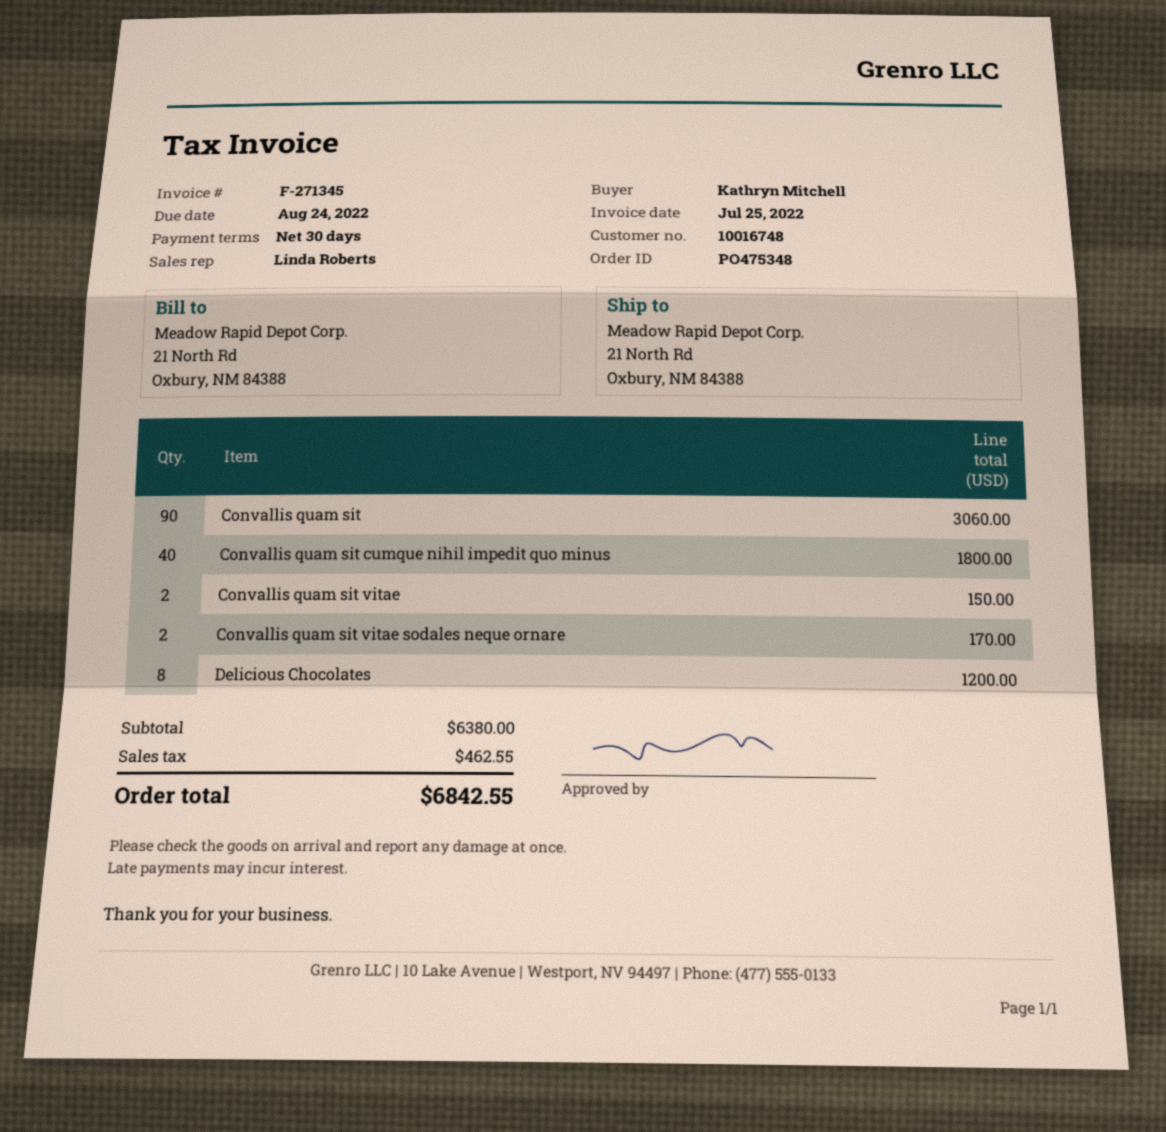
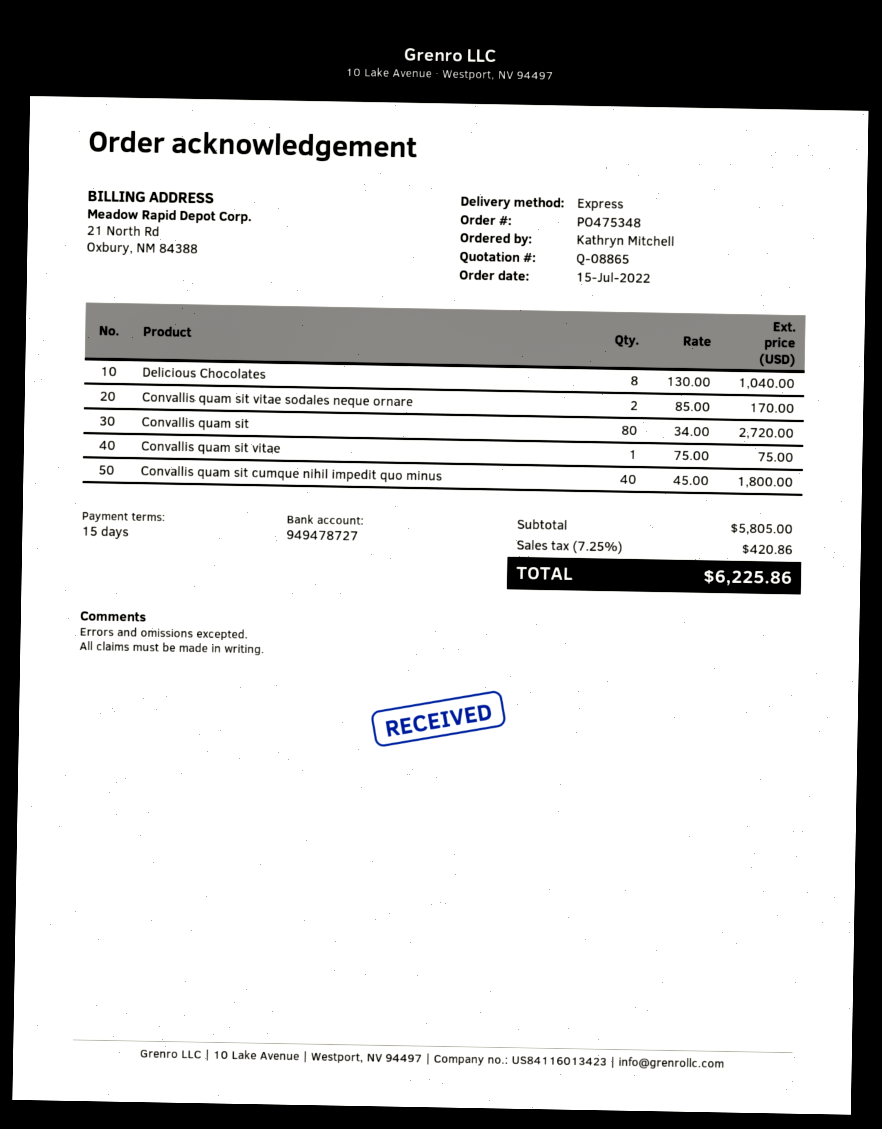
payment terms: 30 days -> 15 days
Convallis quam sit: 90 for 3060.00 -> 80 for 2720.00
Convallis quam sit vitae: 2 for 150.00 -> 1 for 75.00
Delicious Chocolates: 8 for 1200.00 -> 8 for 1040.00
subtotal: 6380.00 -> 5805.00
tax: 462.55 -> 420.86
total: 6842.55 -> 6225.86

